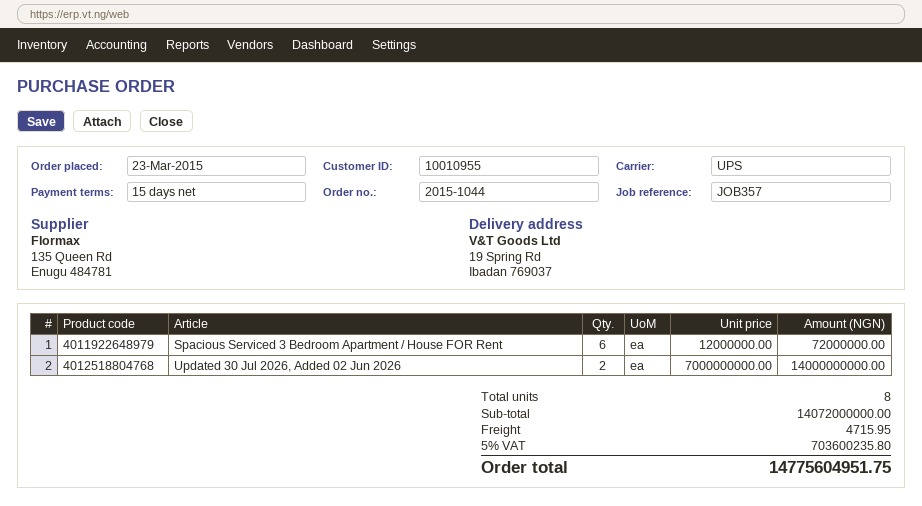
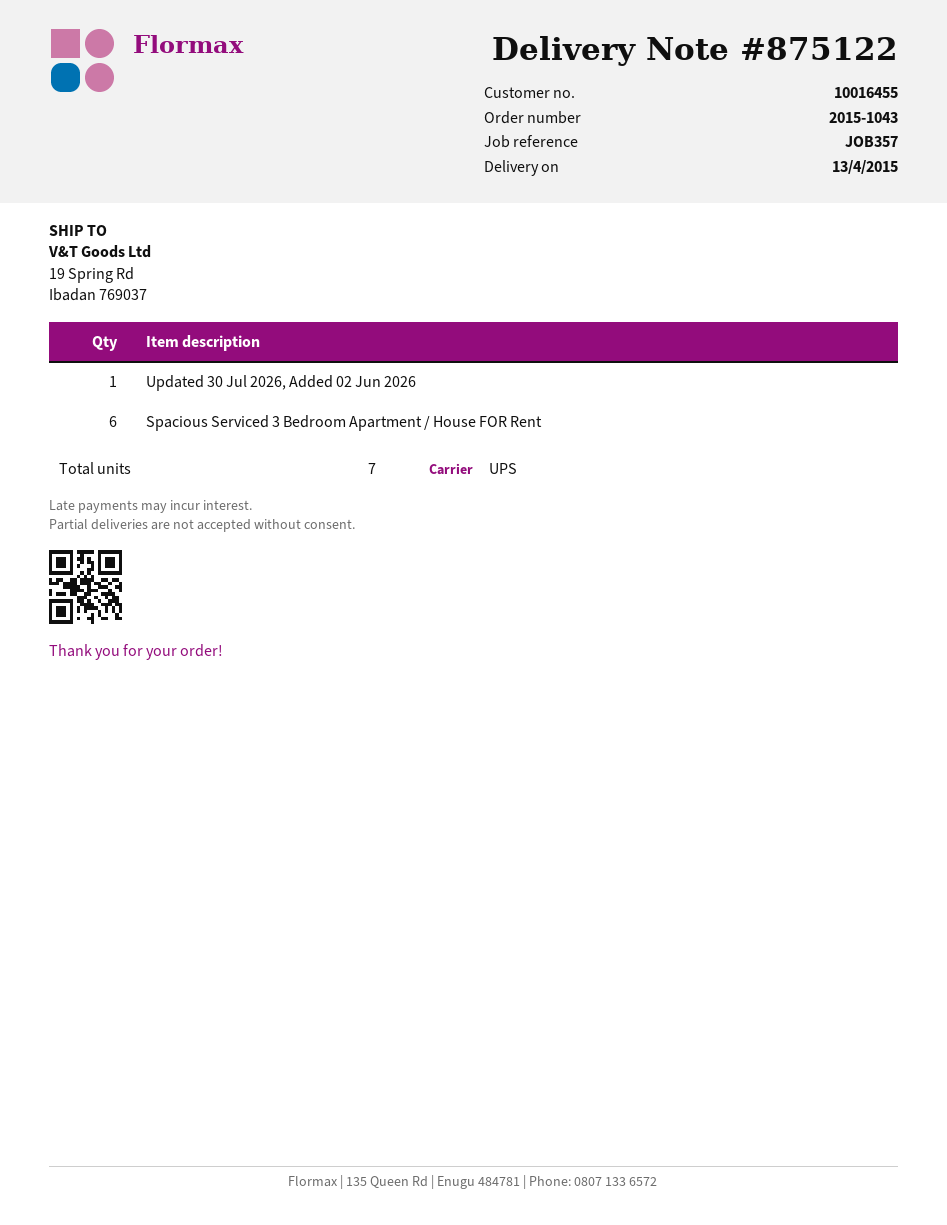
order number: 2015-1044 -> 2015-1043
customer number: 10010955 -> 10016455
Updated 30 Jul 2026, Added 02 Jun 2026: 2 -> 1
total quantity: 8 -> 7

